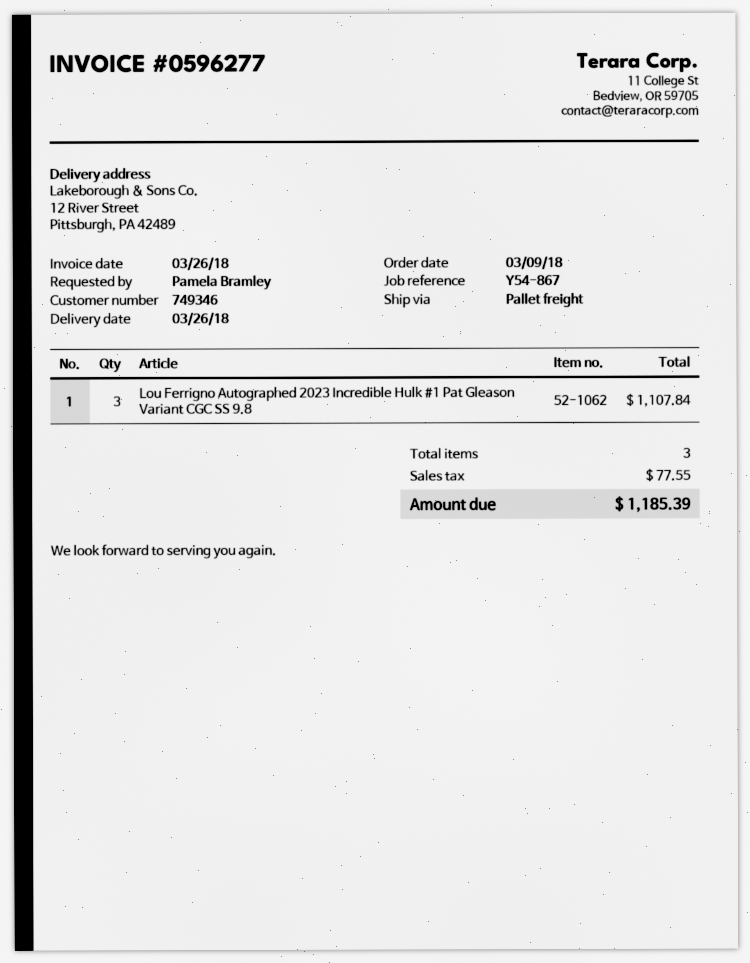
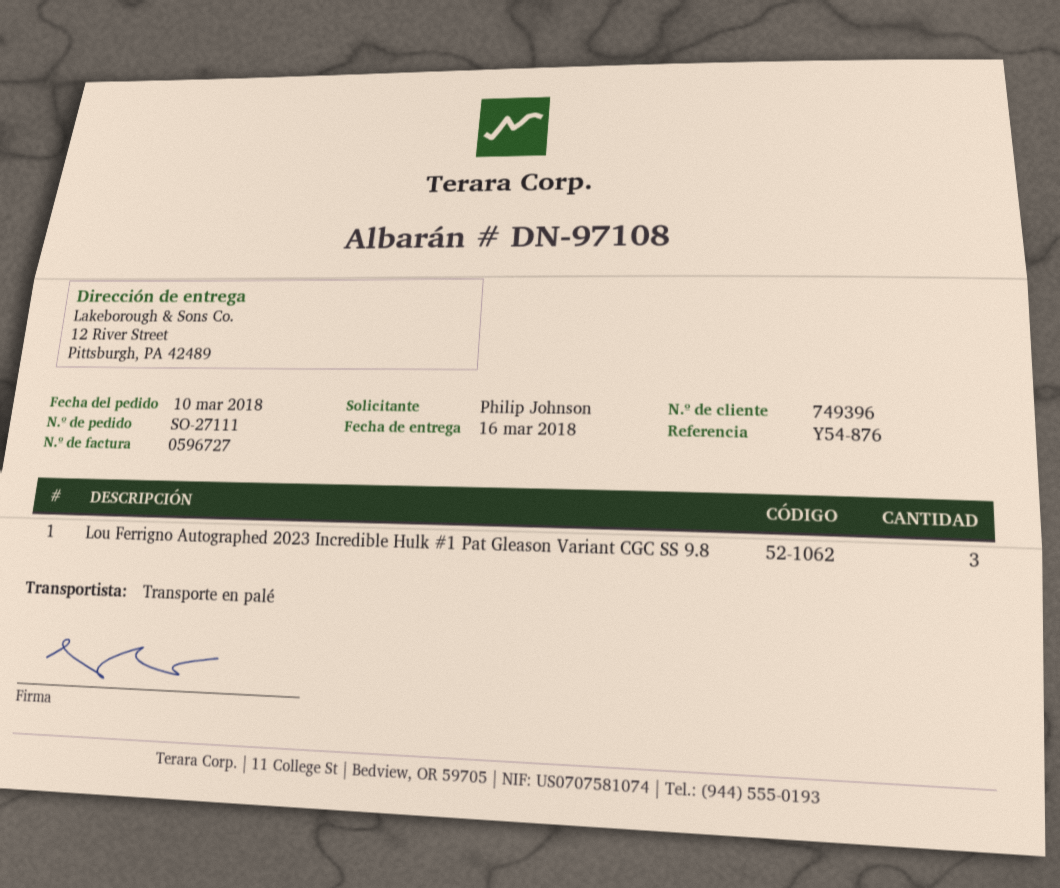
order date: 2018-03-09 -> 2018-03-10
delivery date: 2018-03-26 -> 2018-03-16
invoice number: 0596277 -> 0596727
customer number: 749346 -> 749396
reference: Y54-867 -> Y54-876
ordered by: Pamela Bramley -> Philip Johnson

